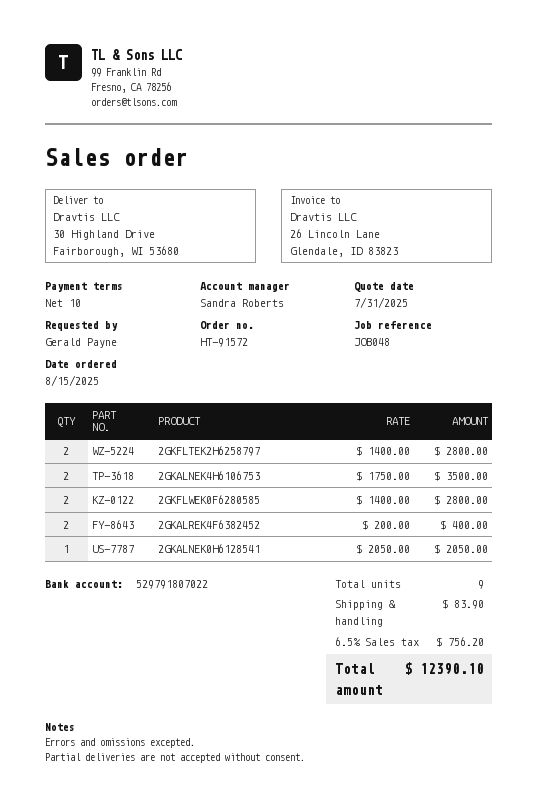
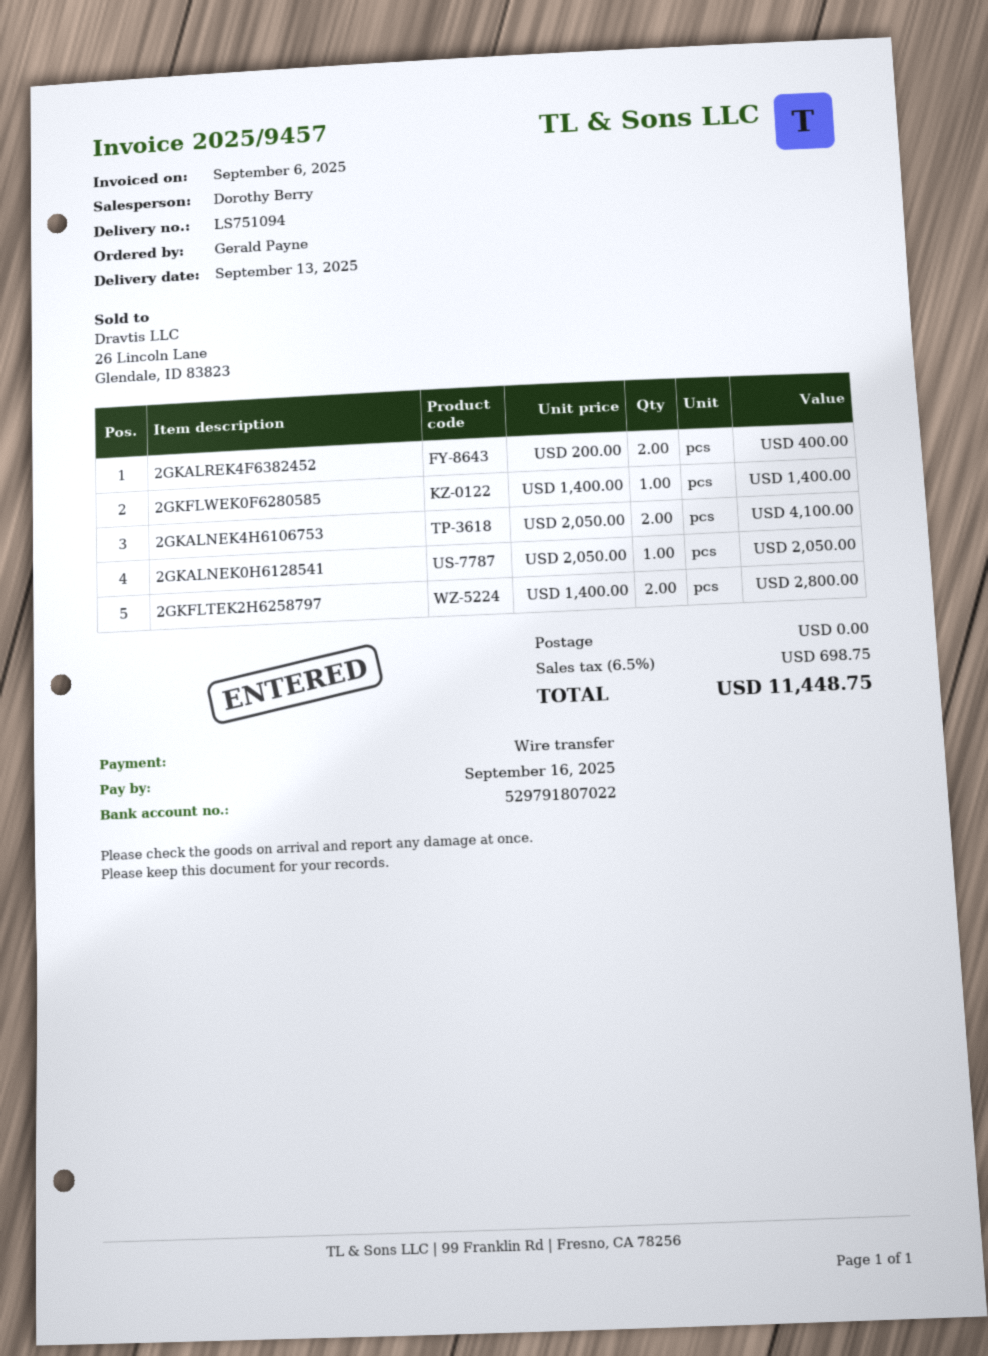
sales rep: Sandra Roberts -> Dorothy Berry
2GKALNEK4H6106753: 2 x 1750.00 = 3500.00 -> 2 x 2050.00 = 4100.00
2GKFLWEK0F6280585: 2 x 1400.00 = 2800.00 -> 1 x 1400.00 = 1400.00
shipping: 83.90 -> 0.00
tax: 6.5% = 756.20 -> 6.5% = 698.75
total: 12390.10 -> 11448.75

